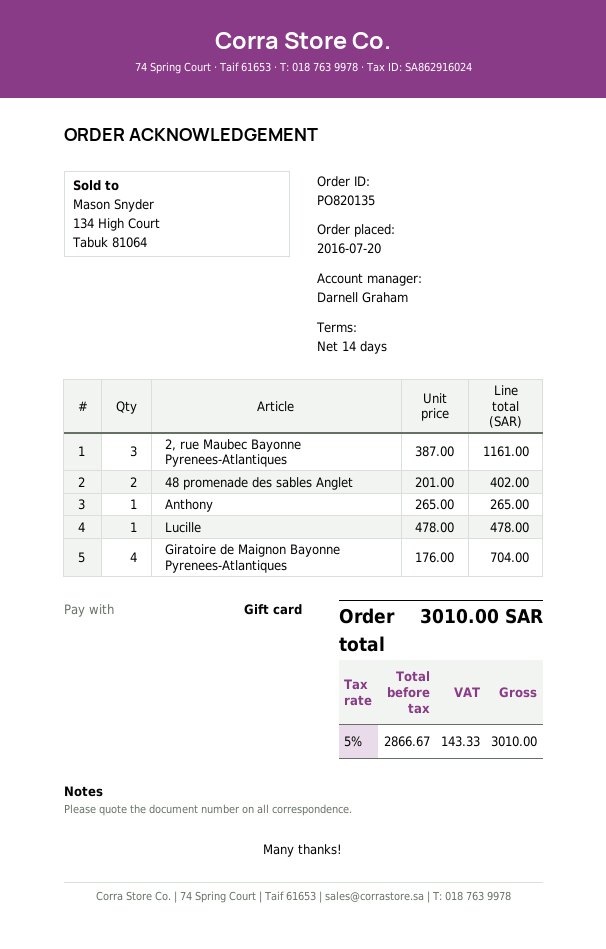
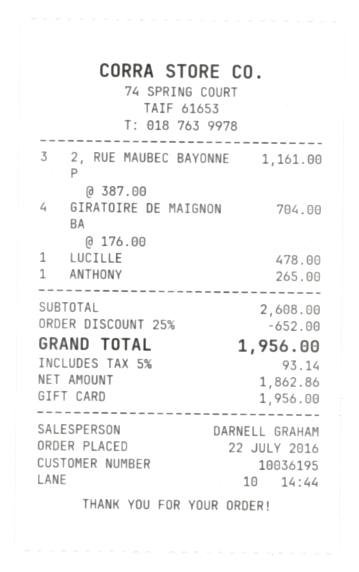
order date: 2016-07-20 -> 2016-07-22
48 promenade des sables Anglet: 2 x 201.00 = 402.00 -> none
discount: none -> 25% = 652.00
net: 2866.67 -> 1862.86
tax: 5% = 143.33 -> 5% = 93.14
total: 3010.00 -> 1956.00

